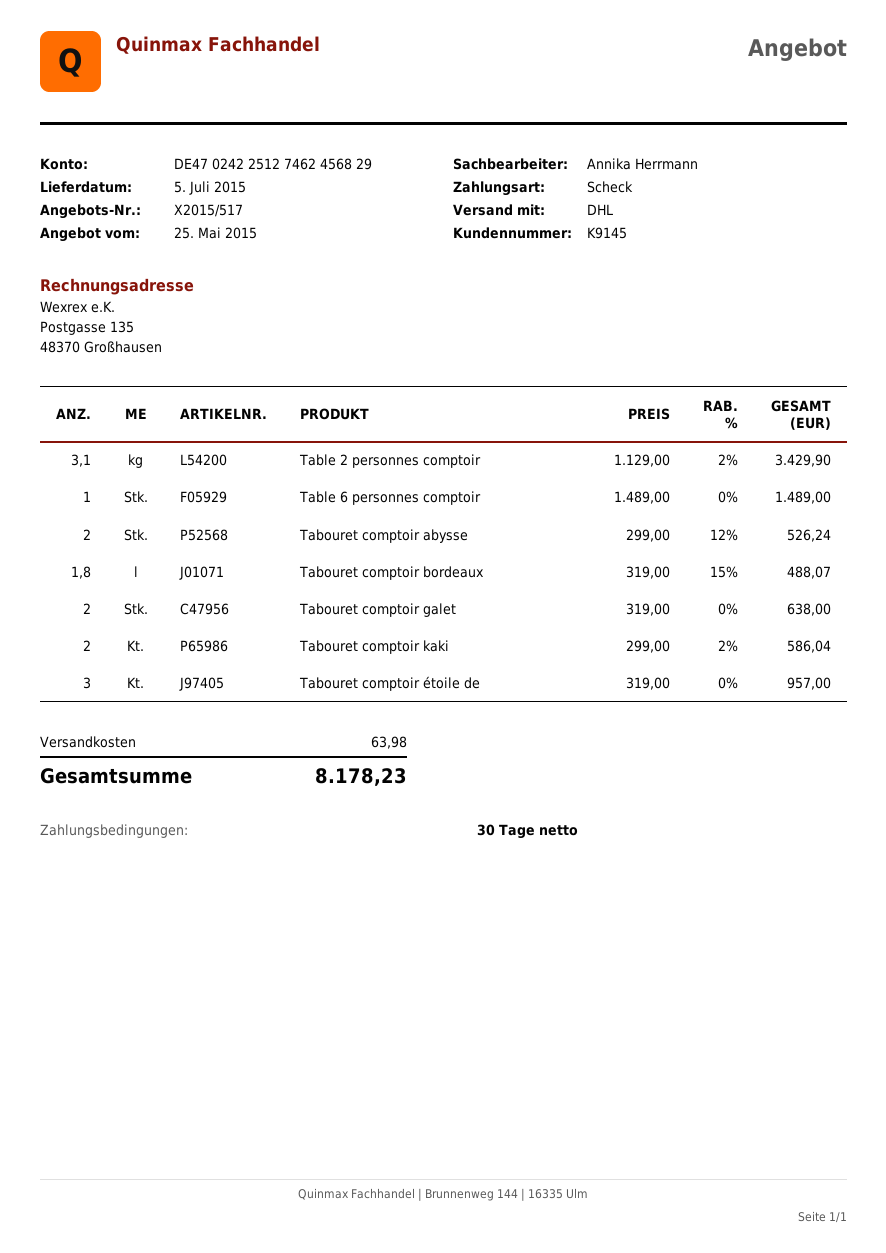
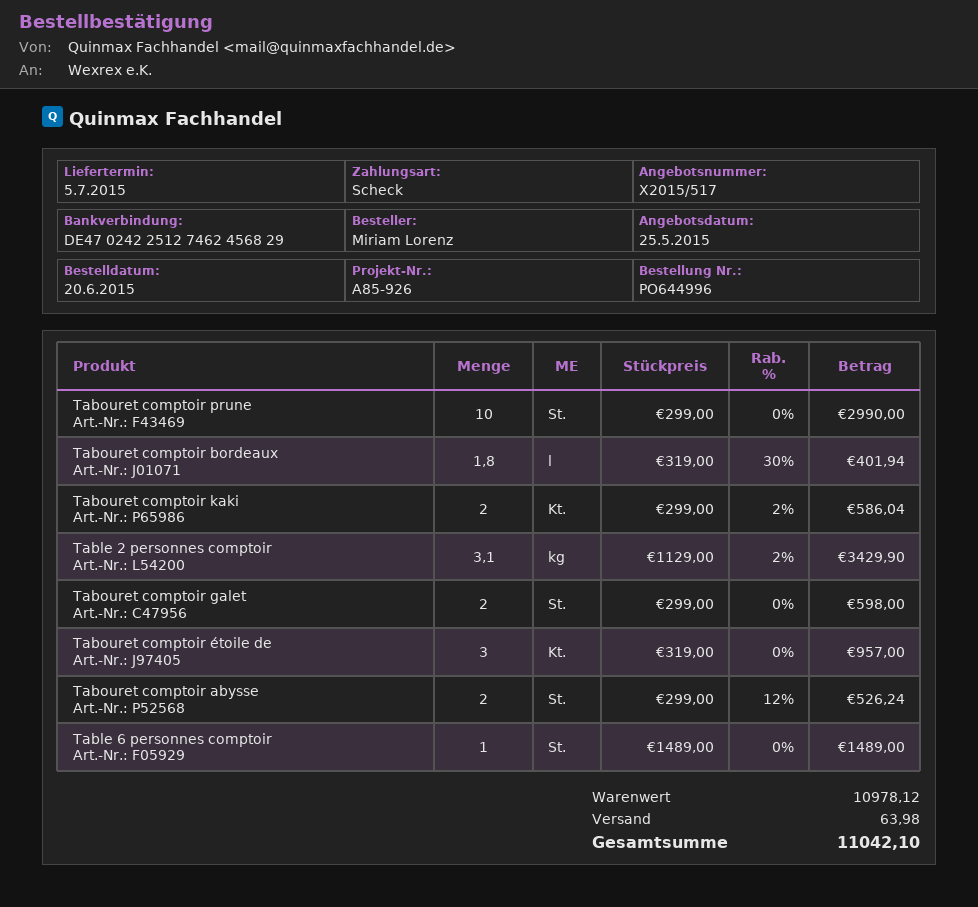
Tabouret comptoir bordeaux: 1.8 x 319.00 - 15% = 488.07 -> 1.8 x 319.00 - 30% = 401.94
Tabouret comptoir galet: 2 x 319.00 = 638.00 -> 2 x 299.00 = 598.00
Tabouret comptoir prune: none -> 10 x 299.00 = 2990.00
total: 8178.23 -> 11042.10

